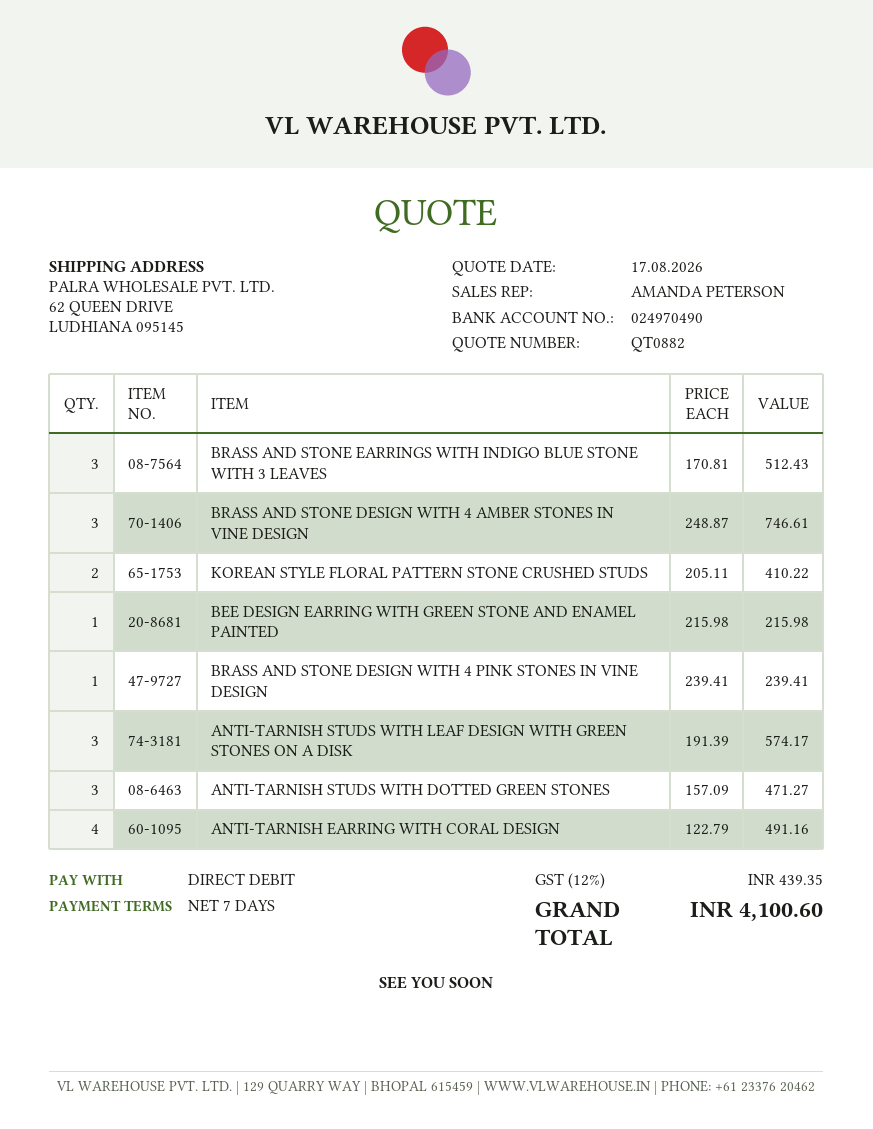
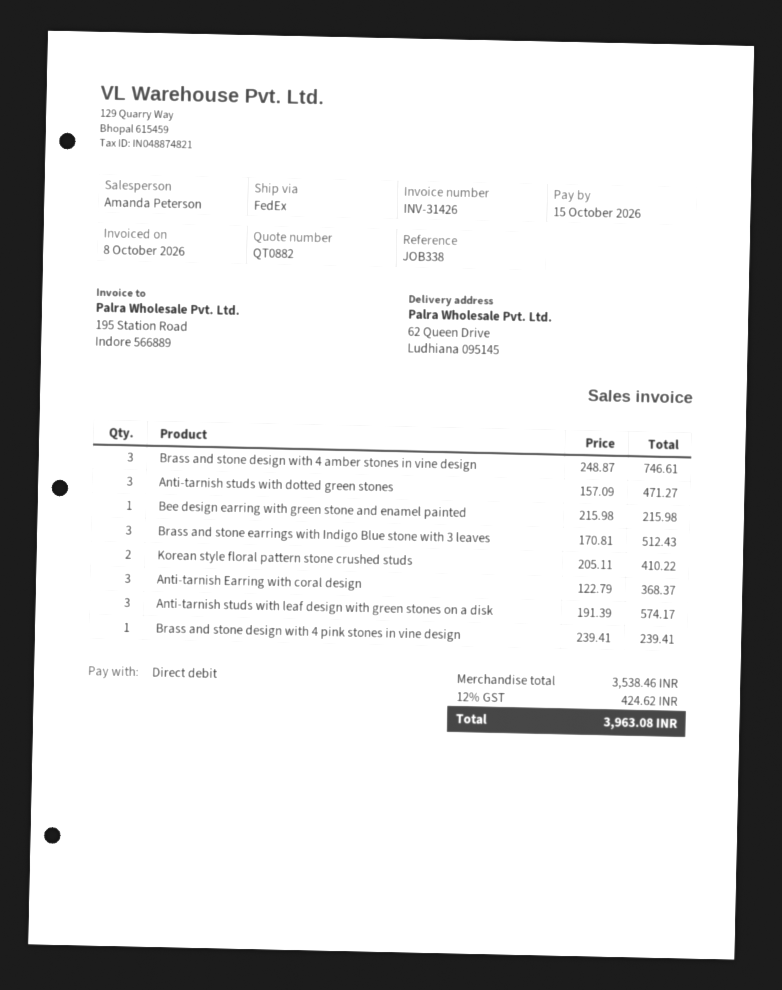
ANTI-TARNISH EARRING WITH CORAL DESIGN: 4 x 122.79 = 491.16 -> 3 x 122.79 = 368.37
tax: 12% = 439.35 -> 12% = 424.62
total: 4100.60 -> 3963.08

